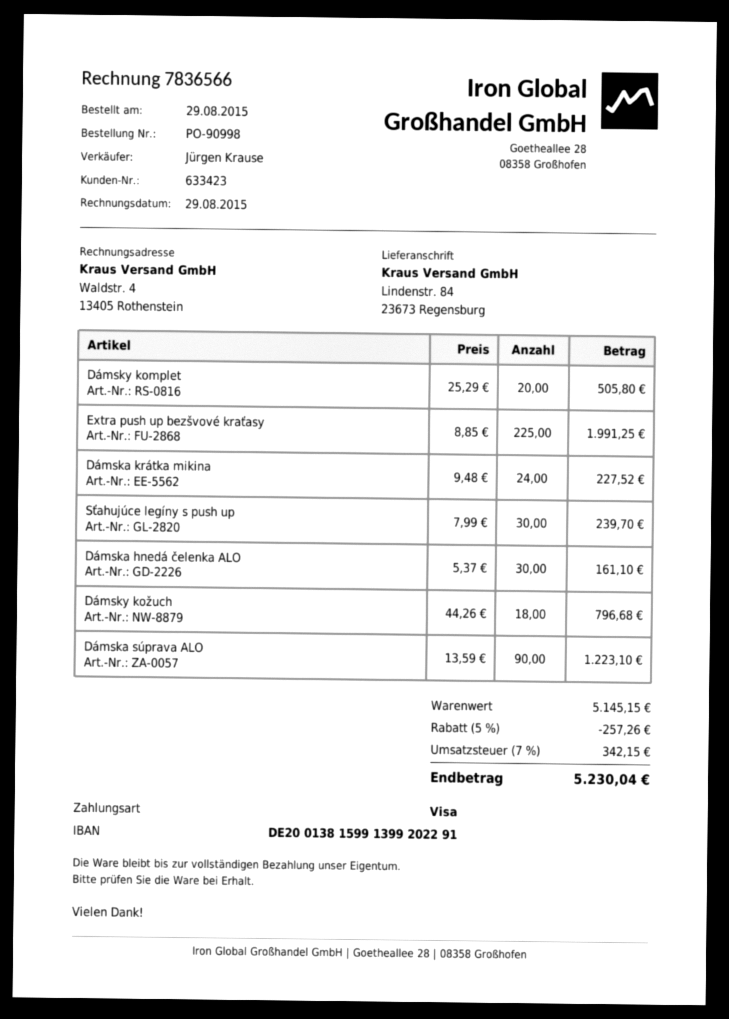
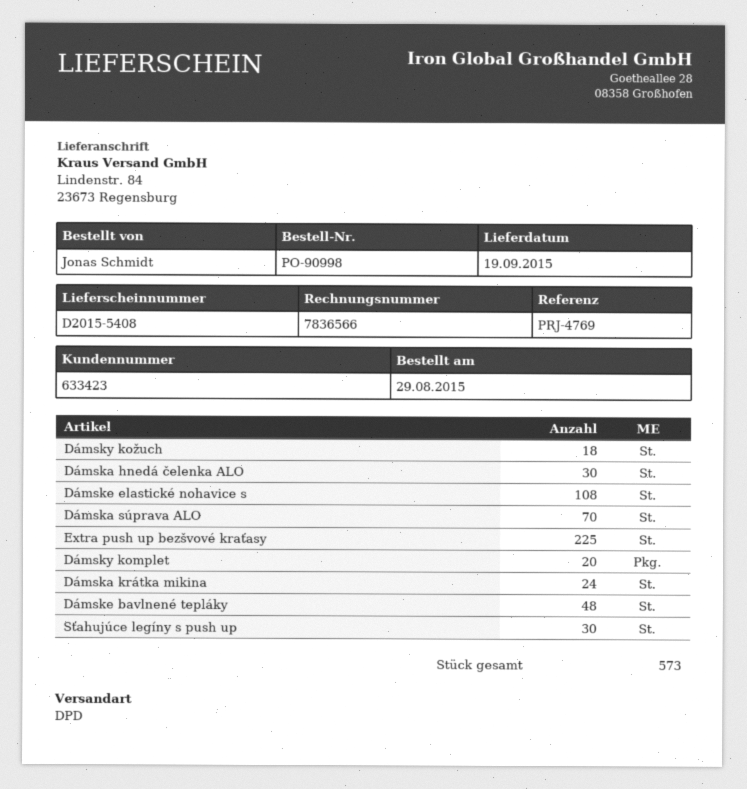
Dámska súprava ALO: 90 -> 70
Dámske elastické nohavice s: none -> 108
Dámske bavlnené tepláky: none -> 48

